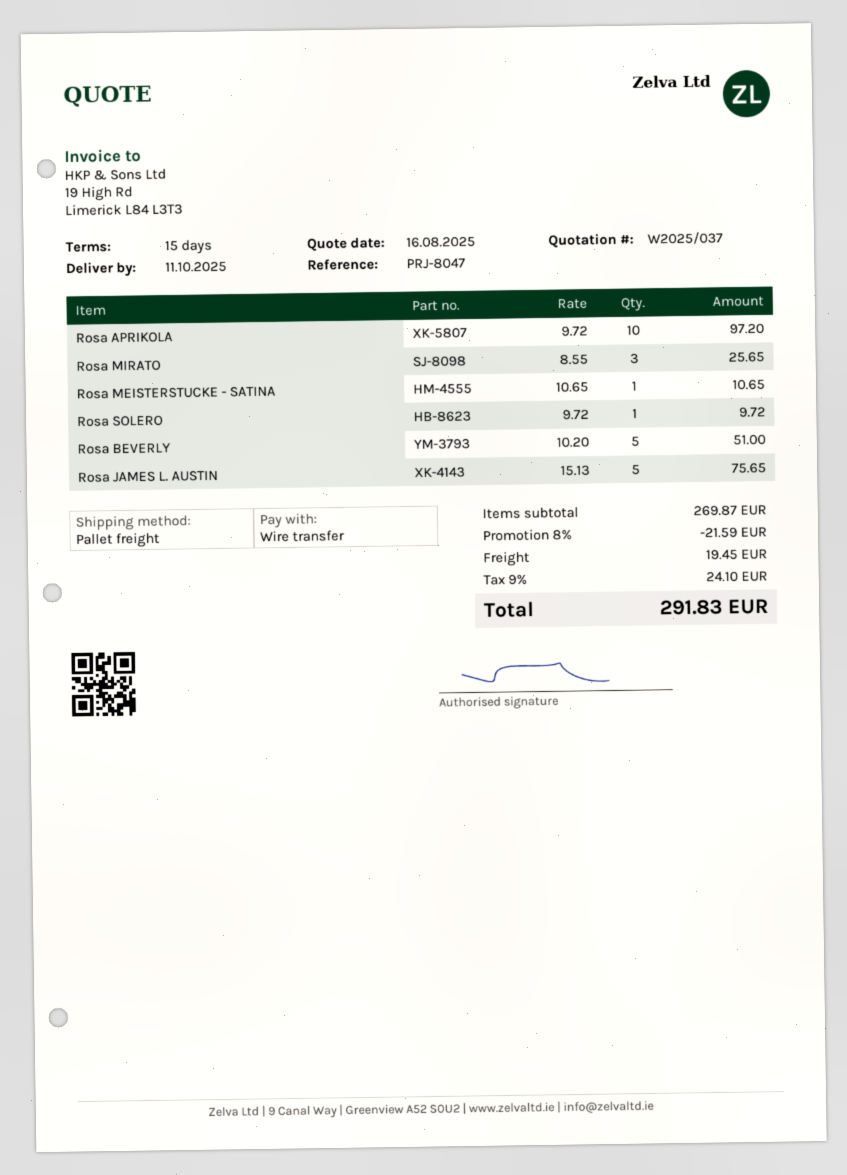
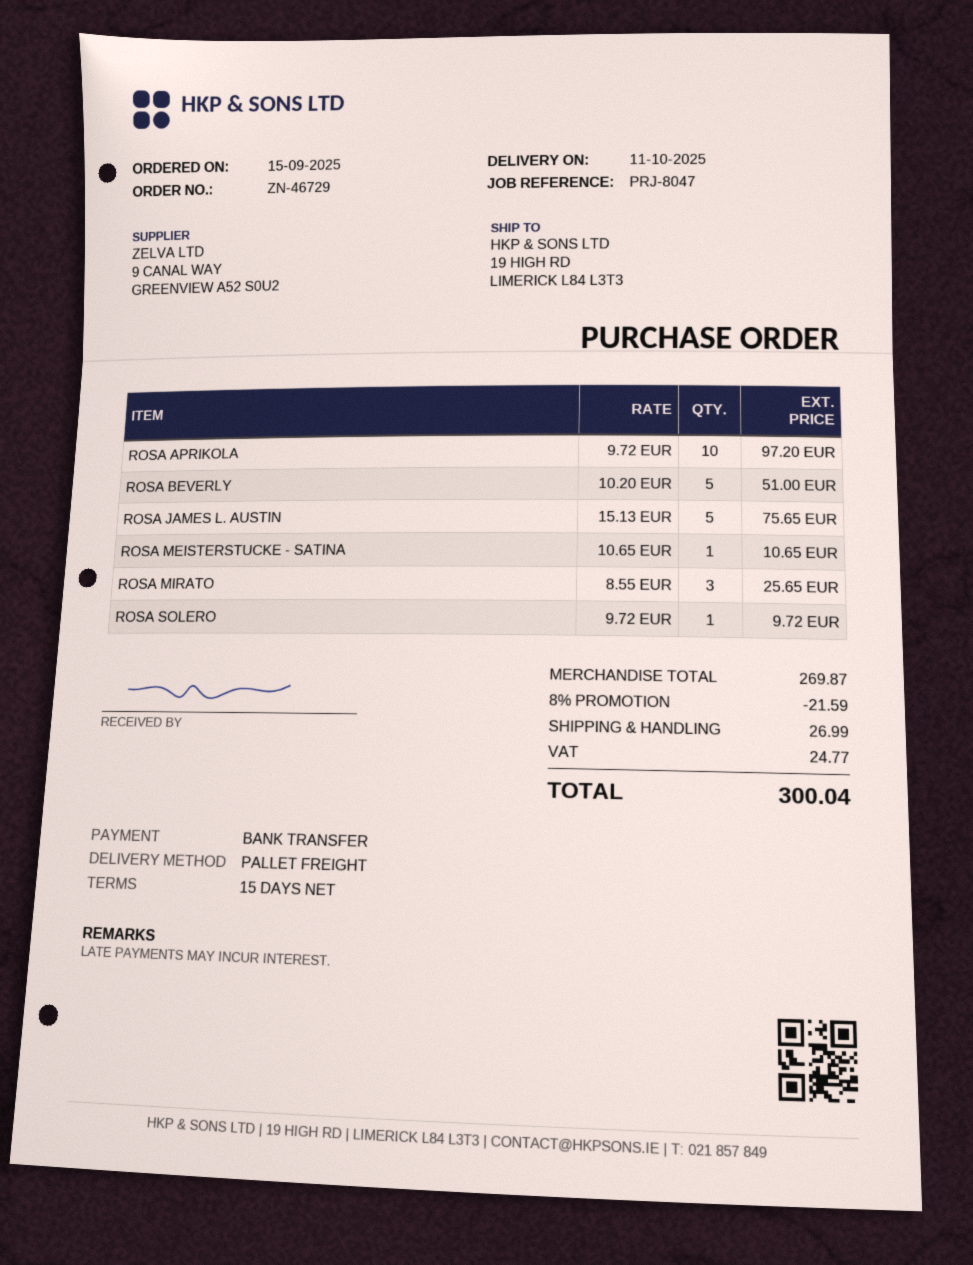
shipping: 19.45 -> 26.99
tax: 24.10 -> 24.77
total: 291.83 -> 300.04

